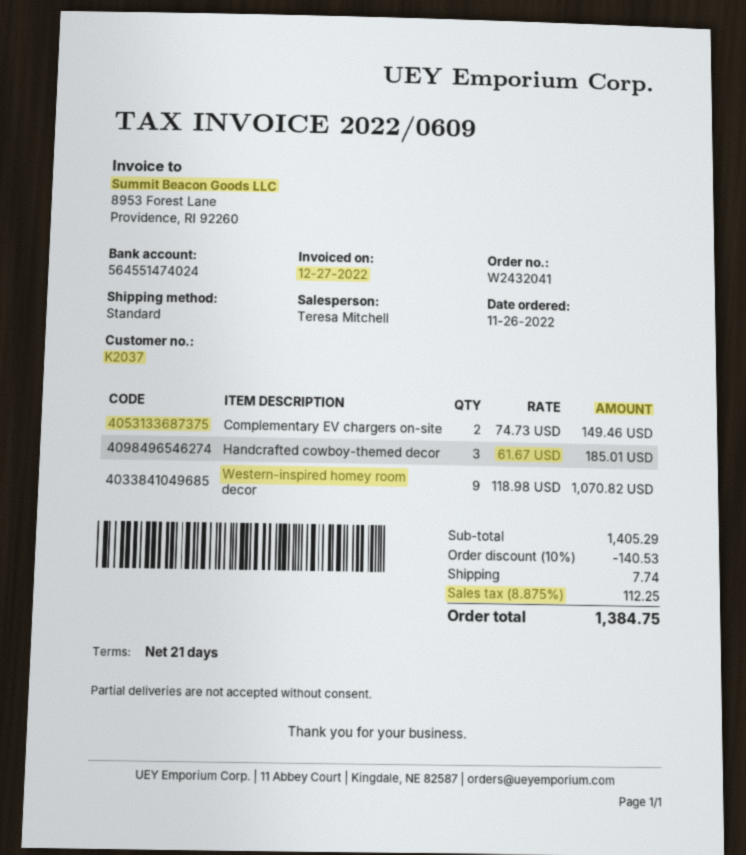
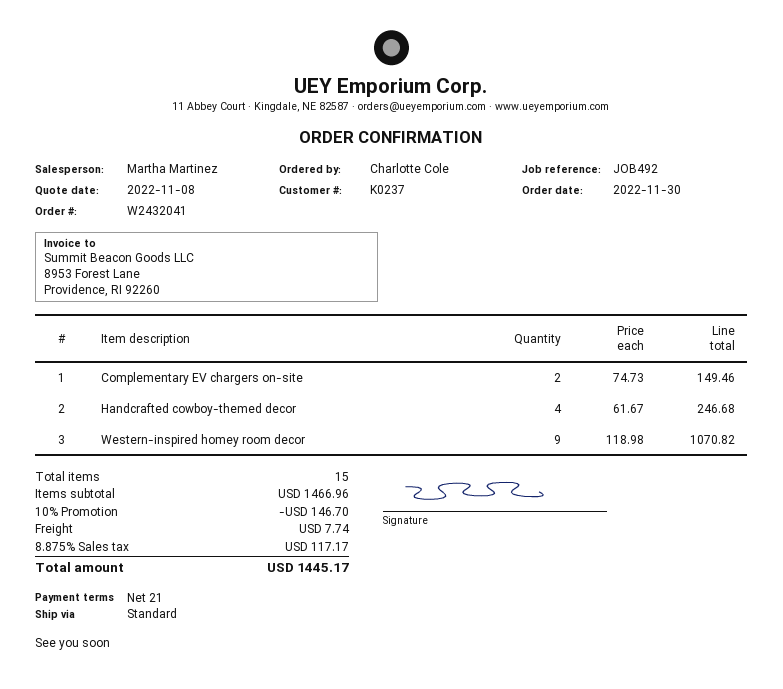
order date: 2022-11-26 -> 2022-11-30
customer number: K2037 -> K0237
sales rep: Teresa Mitchell -> Martha Martinez
Handcrafted cowboy-themed decor: 3 x 61.67 = 185.01 -> 4 x 61.67 = 246.68
subtotal: 1405.29 -> 1466.96
discount: 10% = 140.53 -> 10% = 146.70
tax: 8.875% = 112.25 -> 8.875% = 117.17
total: 1384.75 -> 1445.17

